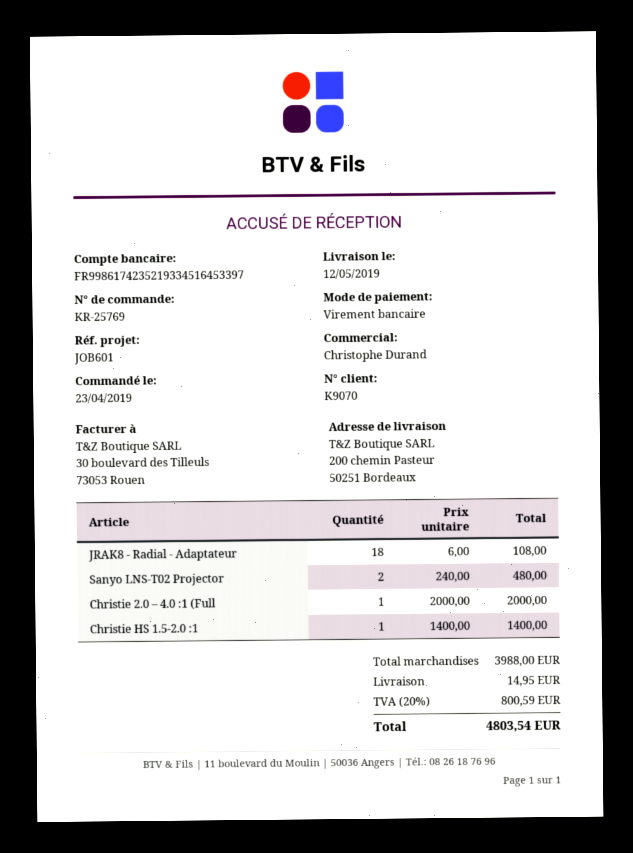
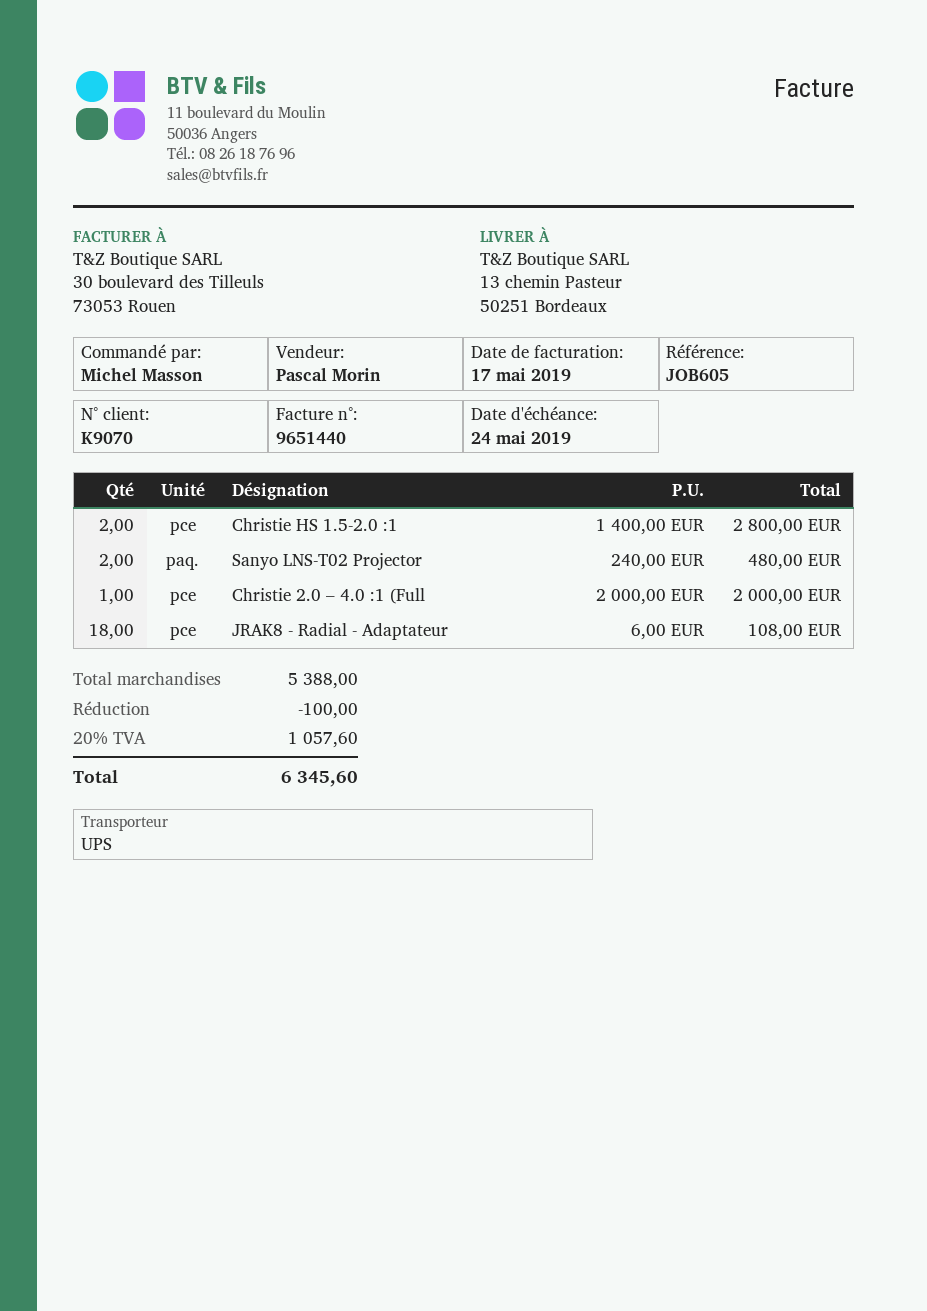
reference: JOB601 -> JOB605
sales rep: Christophe Durand -> Pascal Morin
ship to: 200 chemin Pasteur, 50251 Bordeaux -> 13 chemin Pasteur, 50251 Bordeaux
Christie HS 1.5‑2.0 :1: 1 x 1400.00 = 1400.00 -> 2 x 1400.00 = 2800.00
subtotal: 3988.00 -> 5388.00
discount: none -> 100.00
shipping: 14.95 -> none
tax: 20% = 800.59 -> 20% = 1057.60
total: 4803.54 -> 6345.60

